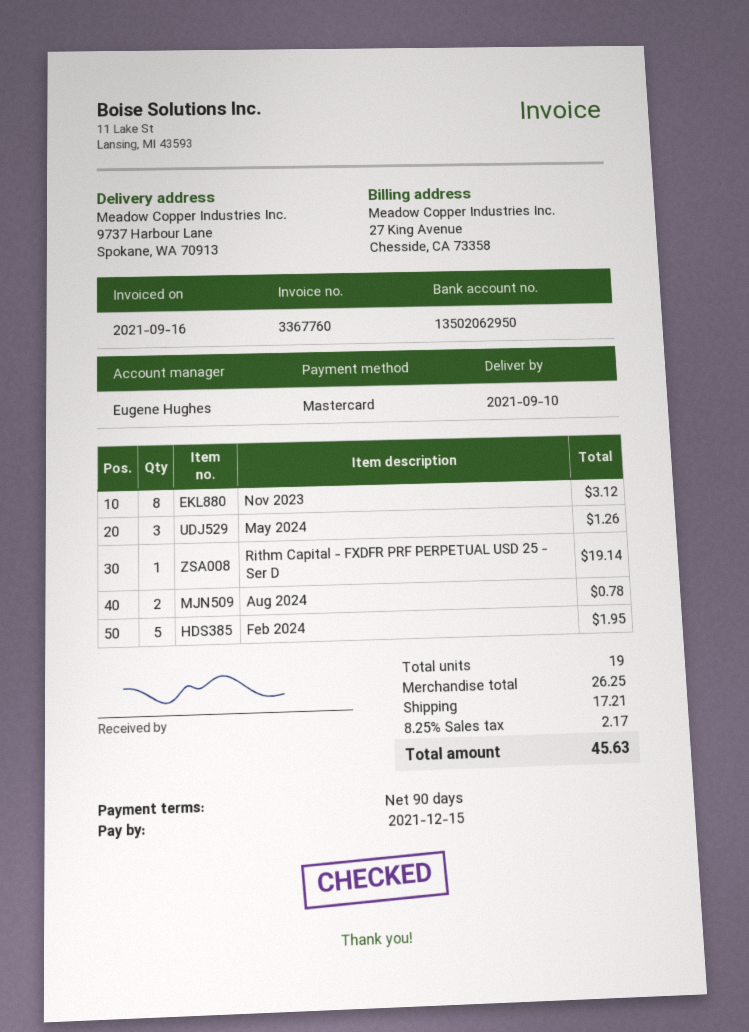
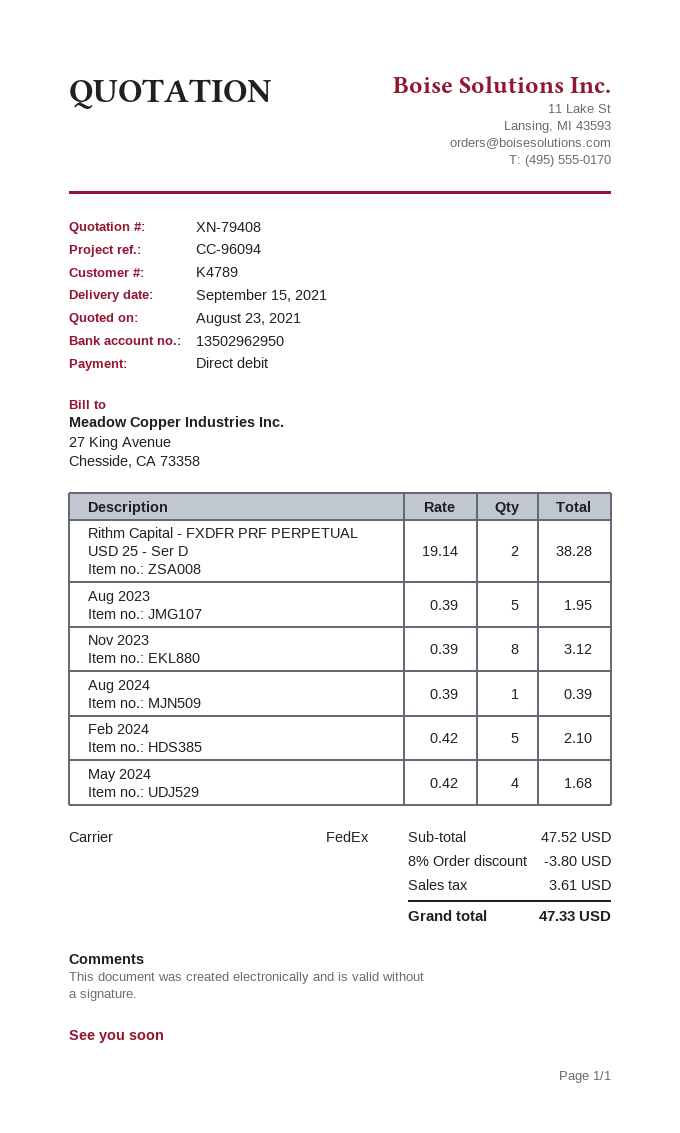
delivery date: 2021-09-10 -> 2021-09-15
payment method: Mastercard -> direct debit
bank account: 13502062950 -> 13502962950
May 2024: 3 for 1.26 -> 4 for 1.68
Rithm Capital - FXDFR PRF PERPETUAL USD 25 - Ser D: 1 for 19.14 -> 2 for 38.28
Aug 2024: 2 for 0.78 -> 1 for 0.39
Feb 2024: 5 for 1.95 -> 5 for 2.10
Aug 2023: none -> 5 for 1.95
subtotal: 26.25 -> 47.52
discount: none -> 8% = 3.80
shipping: 17.21 -> none
tax: 2.17 -> 3.61
total: 45.63 -> 47.33

